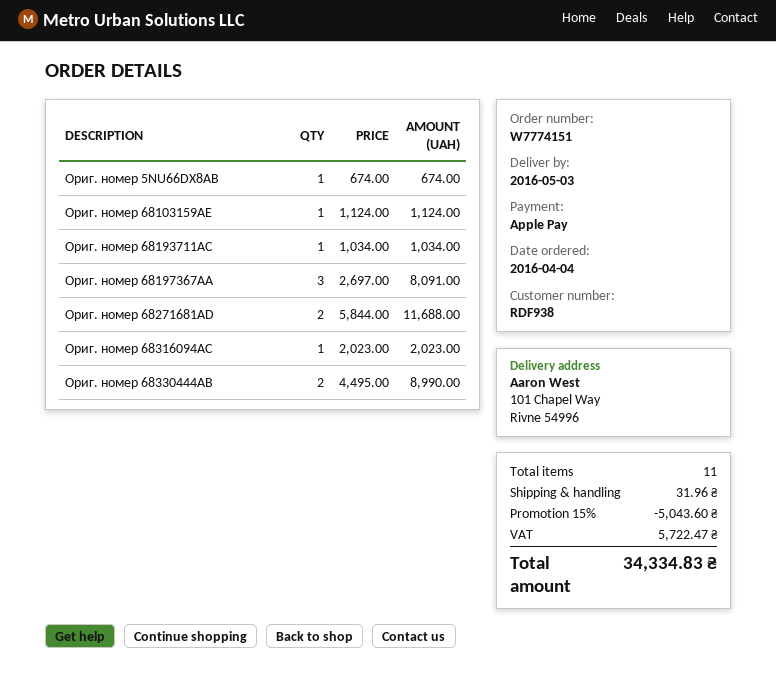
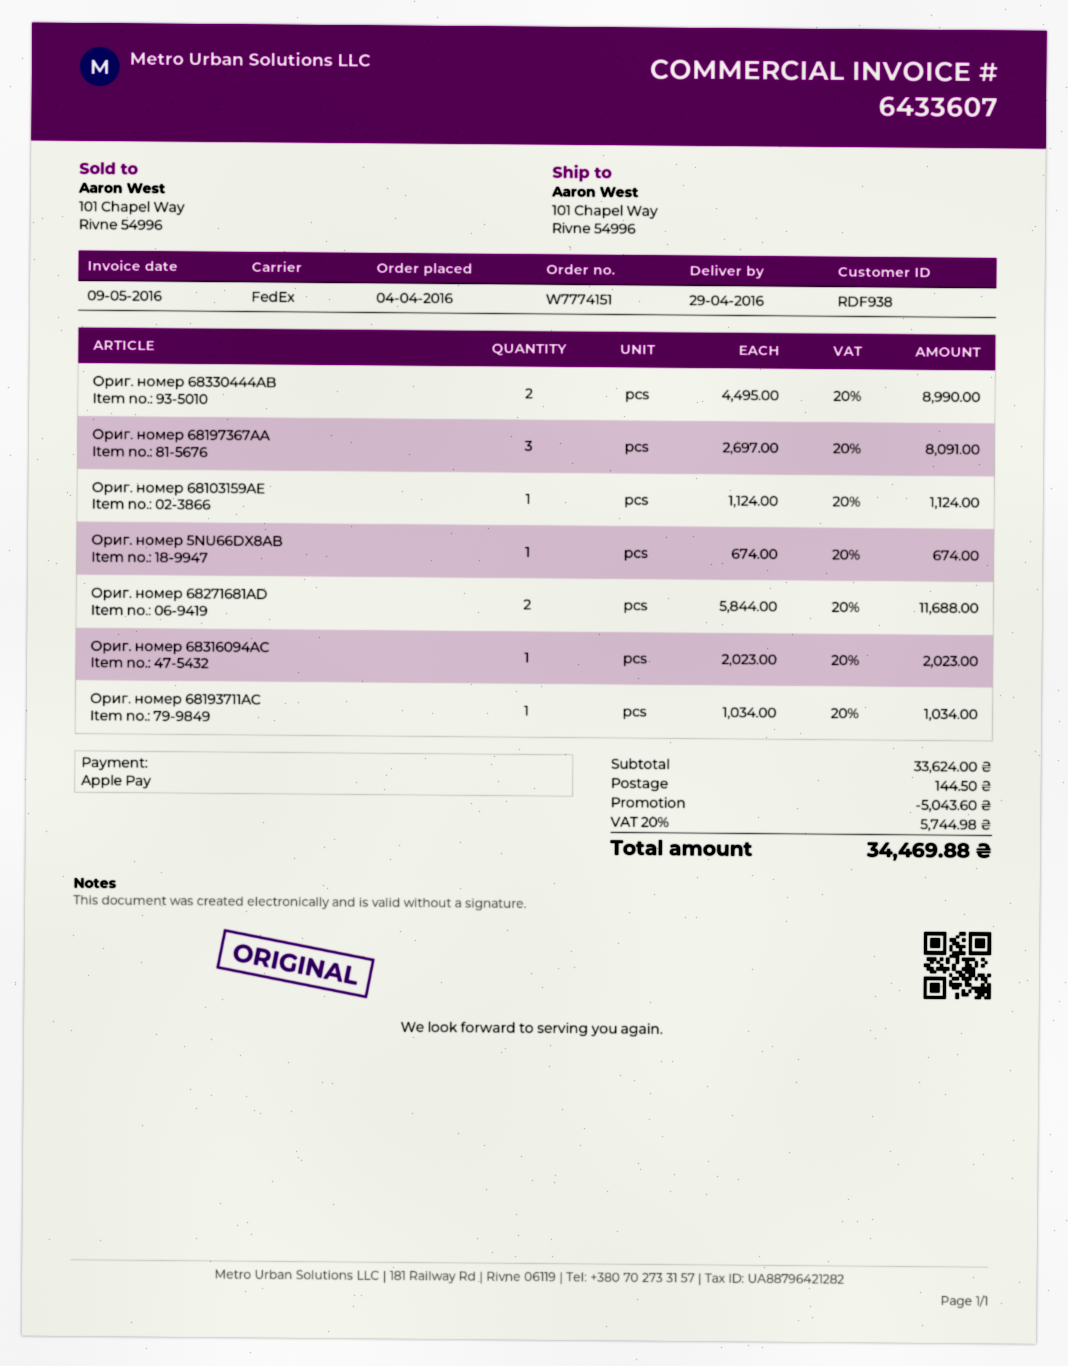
delivery date: 2016-05-03 -> 2016-04-29
shipping: 31.96 -> 144.50
tax: 5722.47 -> 5744.98
total: 34334.83 -> 34469.88

